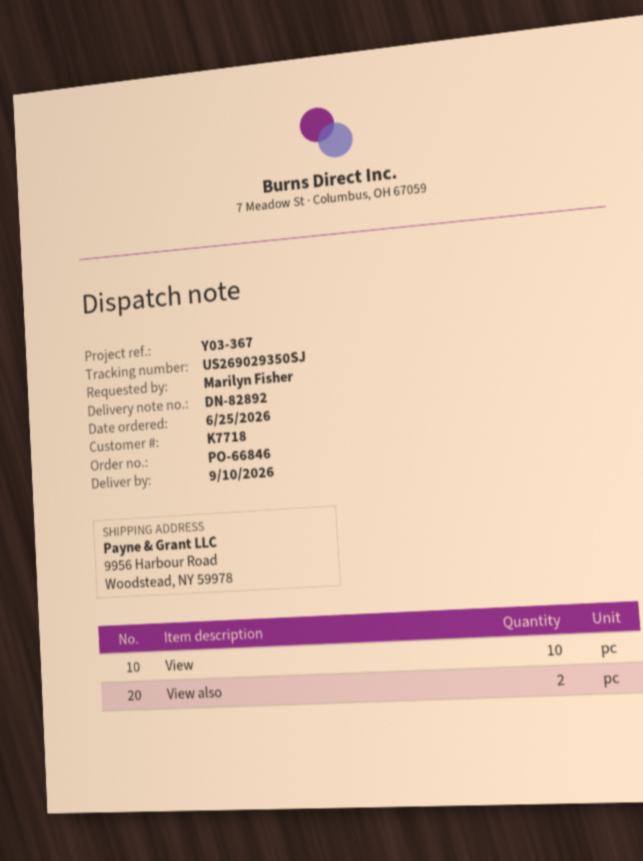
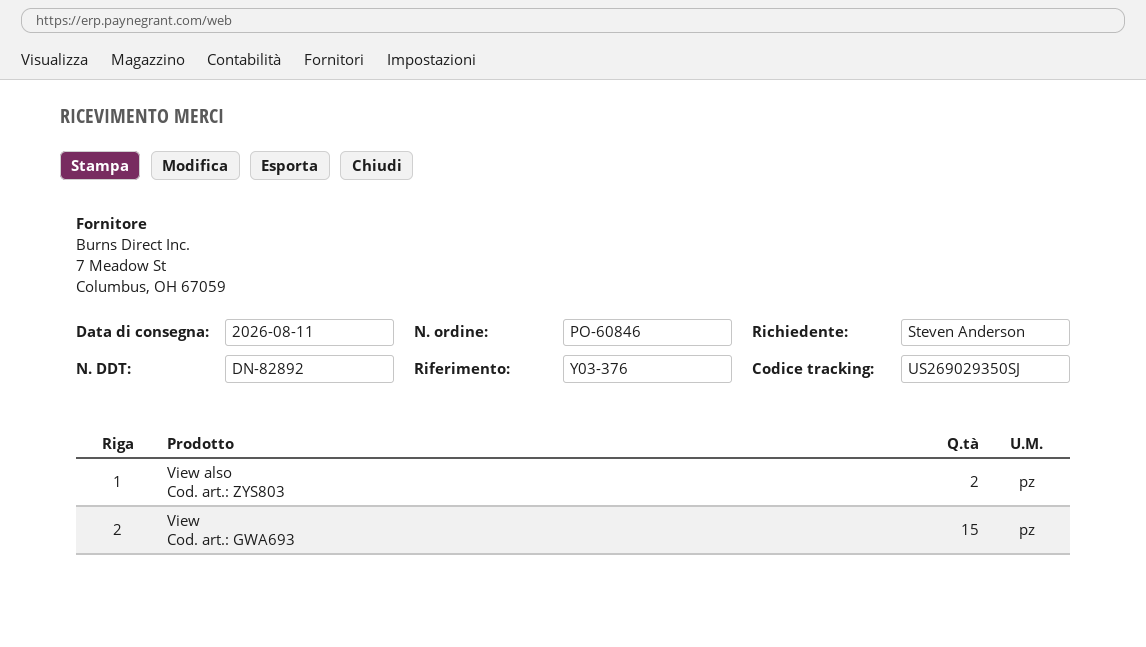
order number: PO-66846 -> PO-60846
delivery date: 2026-09-10 -> 2026-08-11
reference: Y03-367 -> Y03-376
ordered by: Marilyn Fisher -> Steven Anderson
View: 10 -> 15

